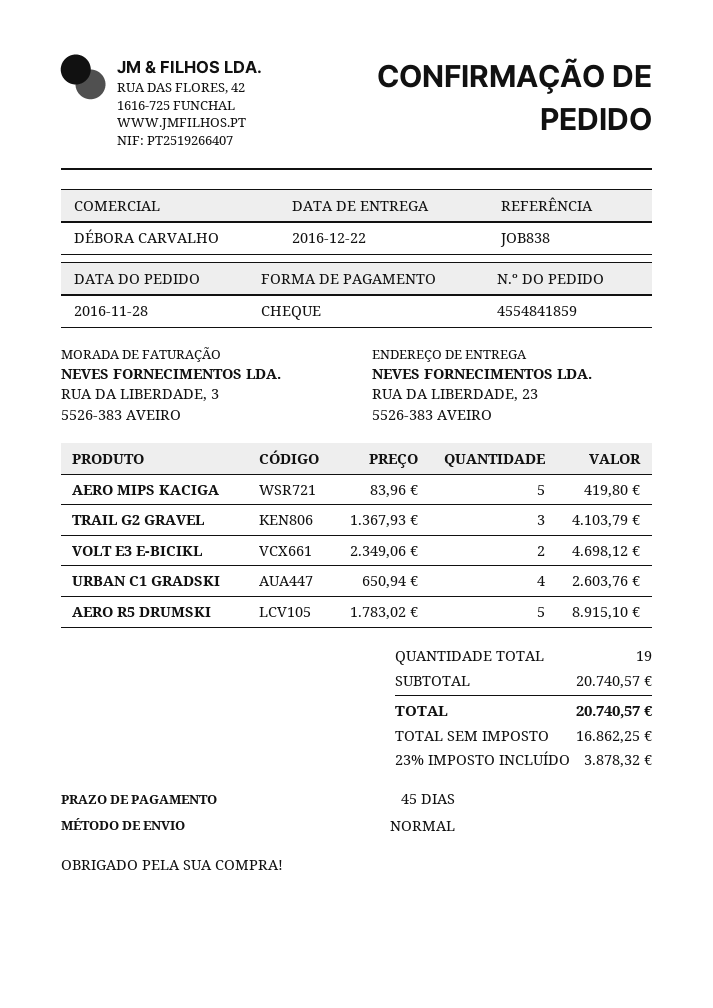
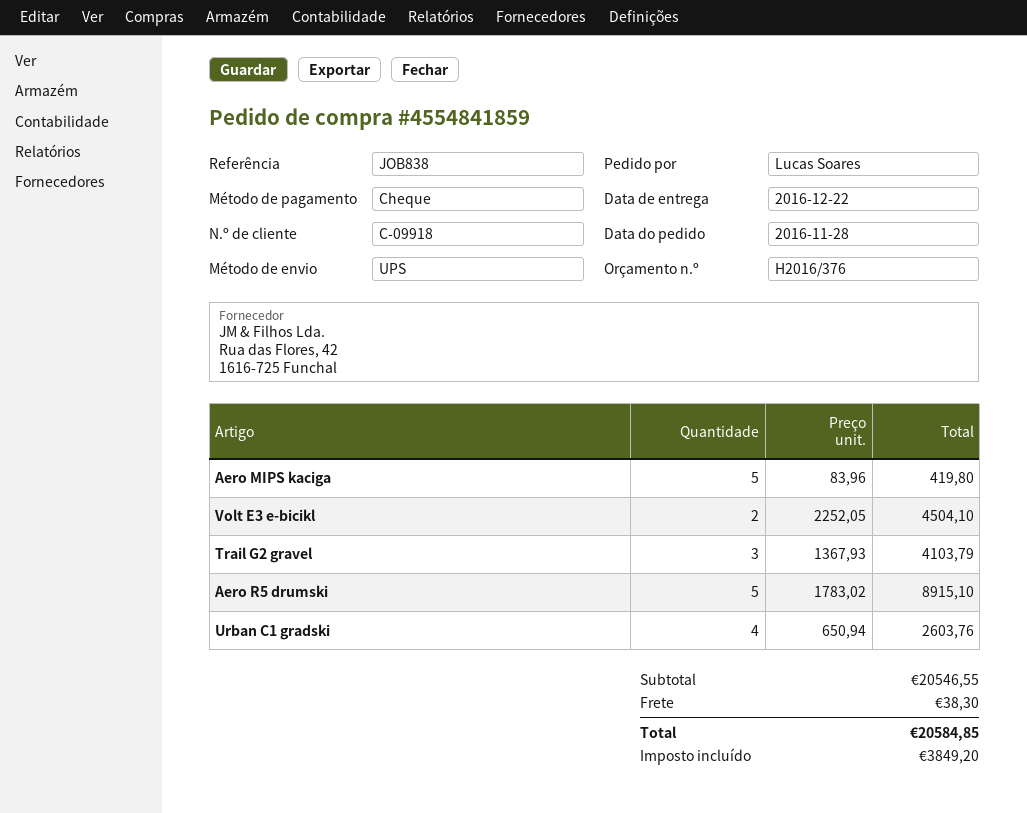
shipping method: standard -> UPS
VOLT E3 E-BICIKL: 2 x 2349.06 = 4698.12 -> 2 x 2252.05 = 4504.10
subtotal: 20740.57 -> 20546.55
shipping: none -> 38.30
tax: 3878.32 -> 3849.20
total: 20740.57 -> 20584.85

